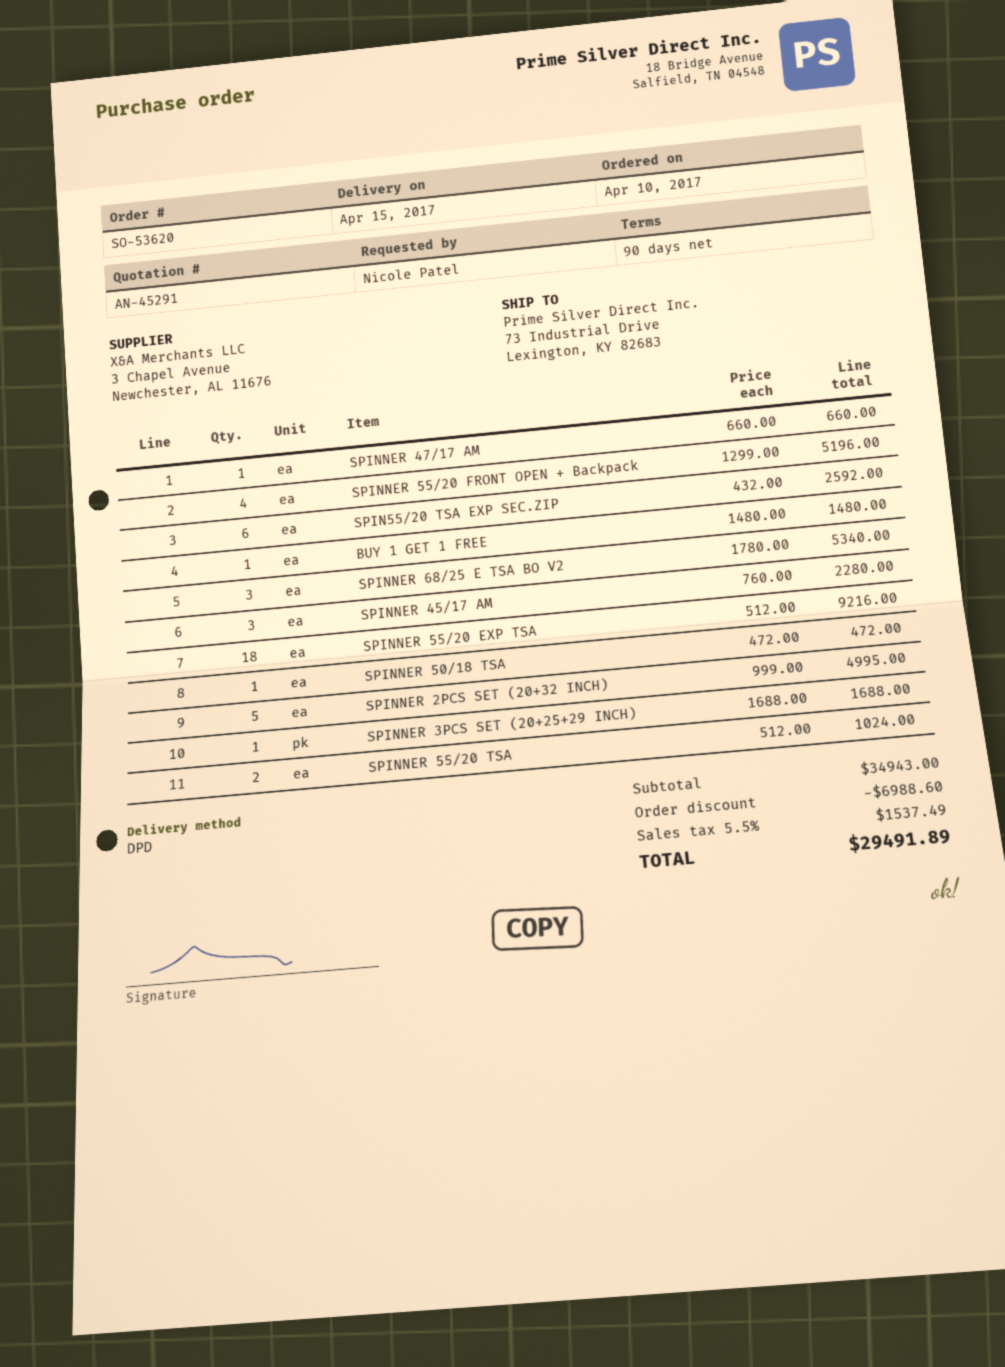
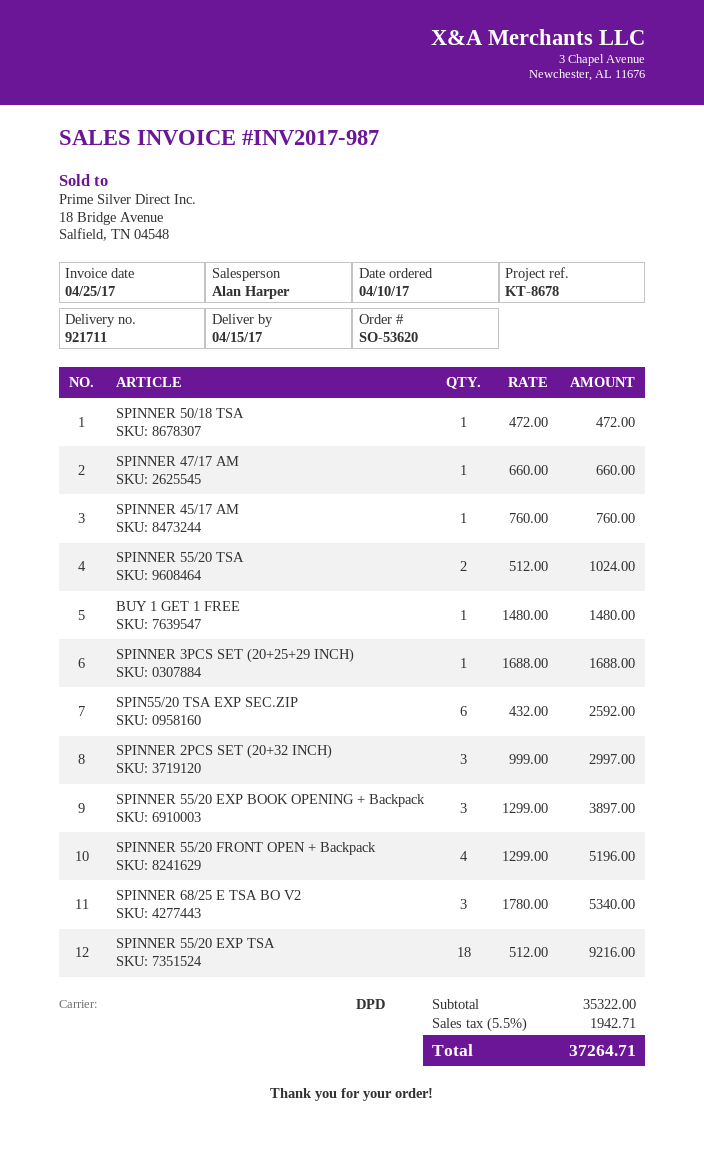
SPINNER 45/17 AM: 3 x 760.00 = 2280.00 -> 1 x 760.00 = 760.00
SPINNER 2PCS SET (20+32 INCH): 5 x 999.00 = 4995.00 -> 3 x 999.00 = 2997.00
SPINNER 55/20 EXP BOOK OPENING + Backpack: none -> 3 x 1299.00 = 3897.00
subtotal: 34943.00 -> 35322.00
discount: 6988.60 -> none
tax: 5.5% = 1537.49 -> 5.5% = 1942.71
total: 29491.89 -> 37264.71

